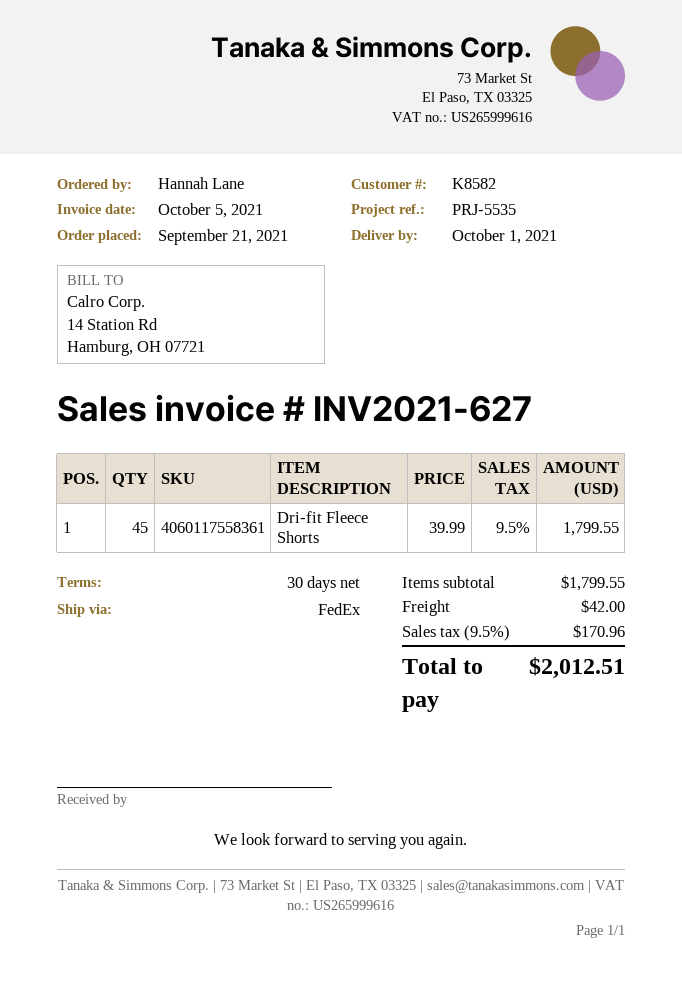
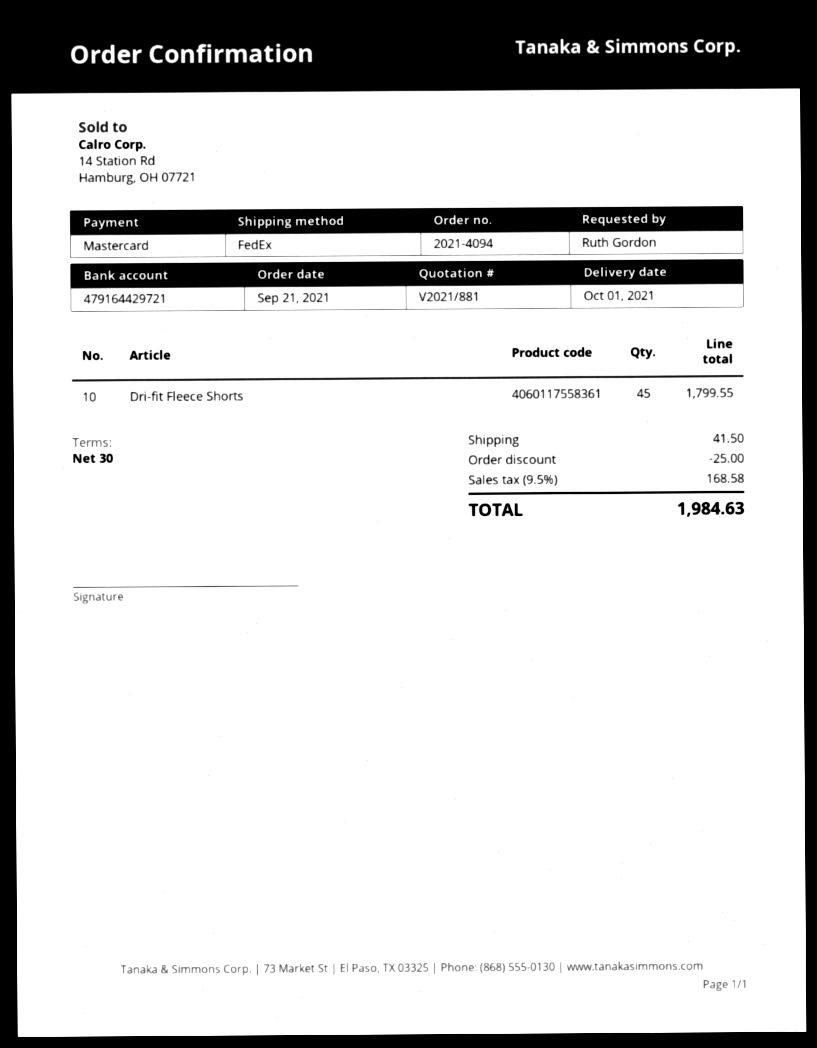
ordered by: Hannah Lane -> Ruth Gordon
discount: none -> 25.00
shipping: 42.00 -> 41.50
tax: 9.5% = 170.96 -> 9.5% = 168.58
total: 2012.51 -> 1984.63

